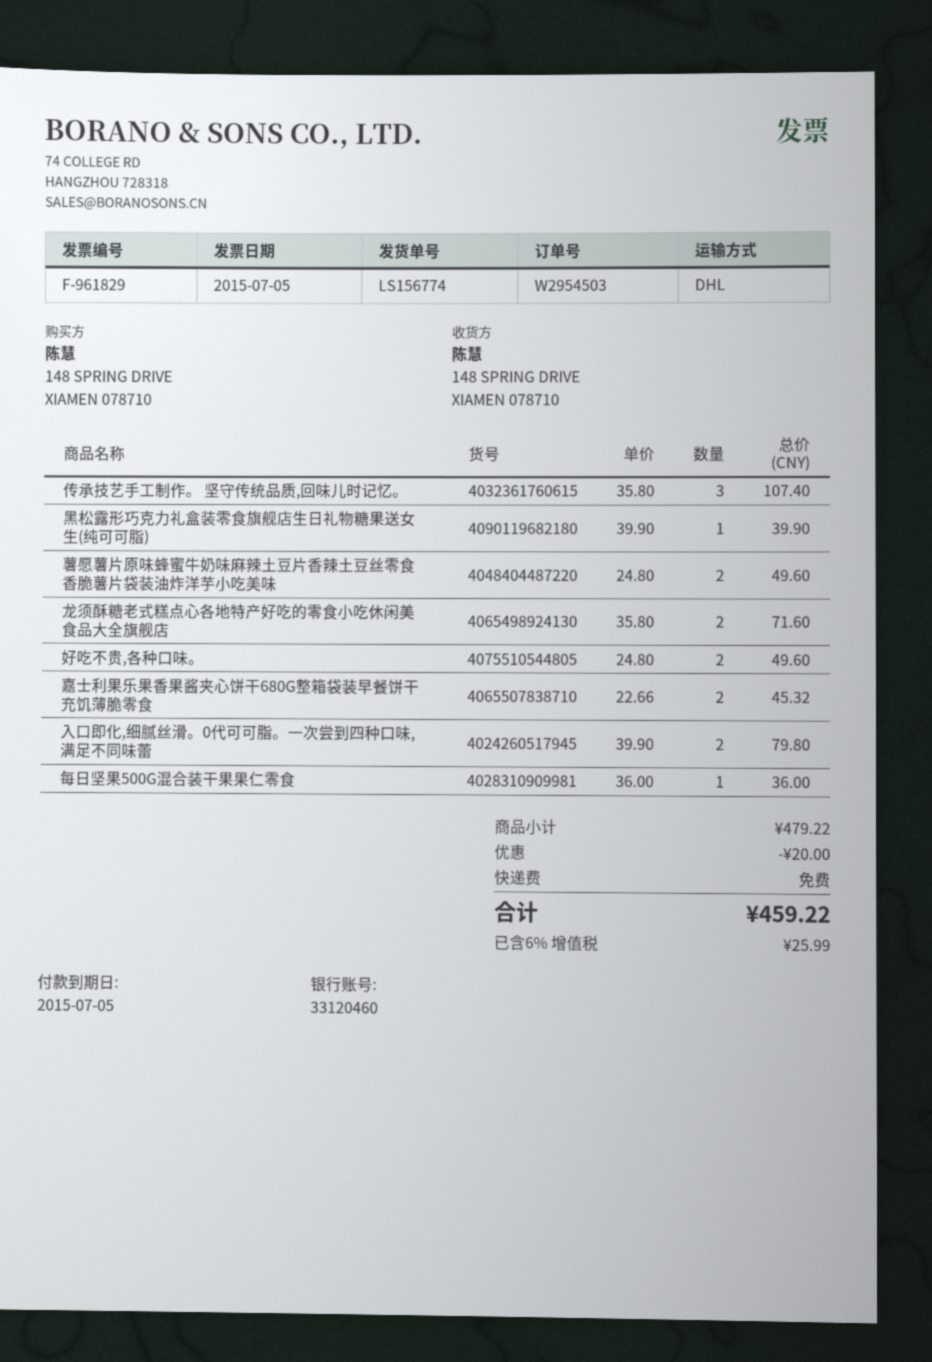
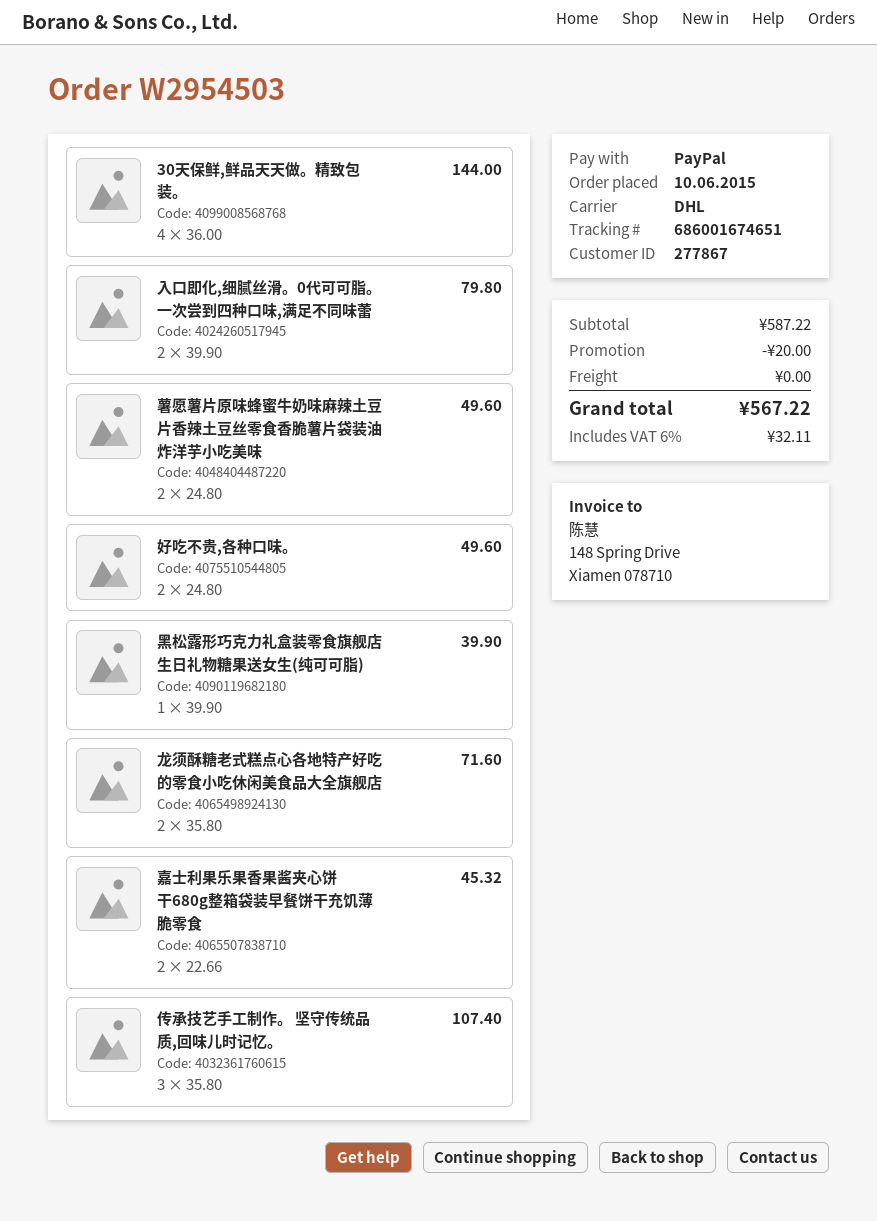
每日坚果500G混合装干果果仁零食: 1 x 36.00 = 36.00 -> none
30天保鲜,鲜品天天做。精致包装。: none -> 4 x 36.00 = 144.00
subtotal: 479.22 -> 587.22
tax: 6% = 25.99 -> 6% = 32.11
total: 459.22 -> 567.22

